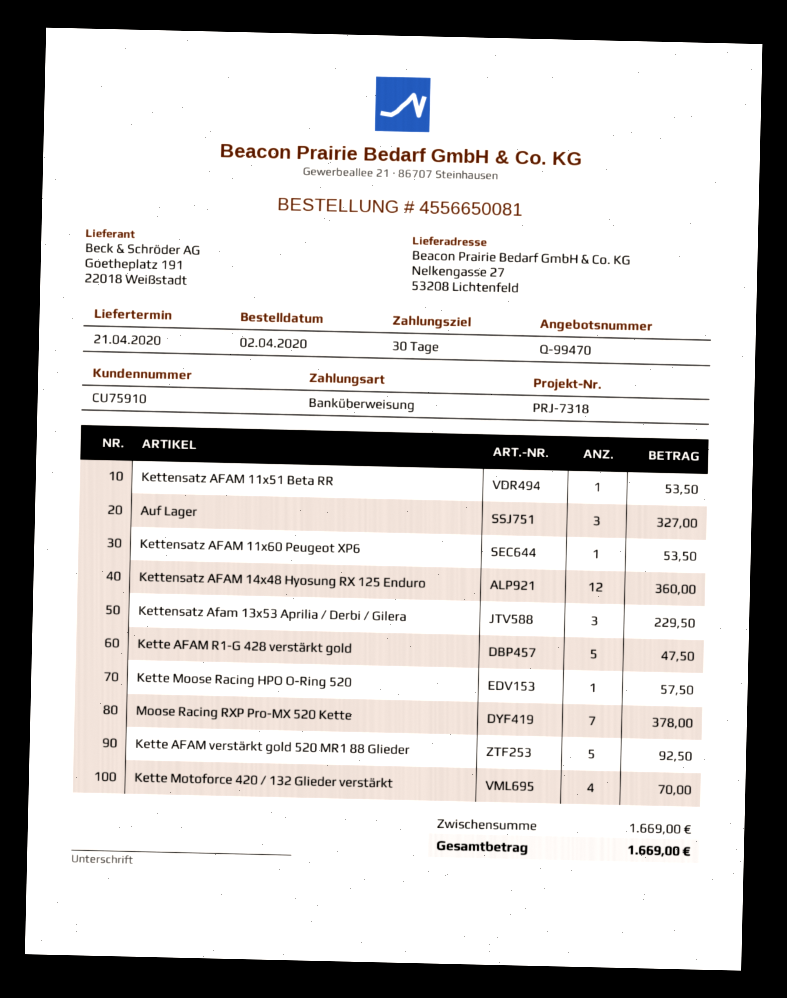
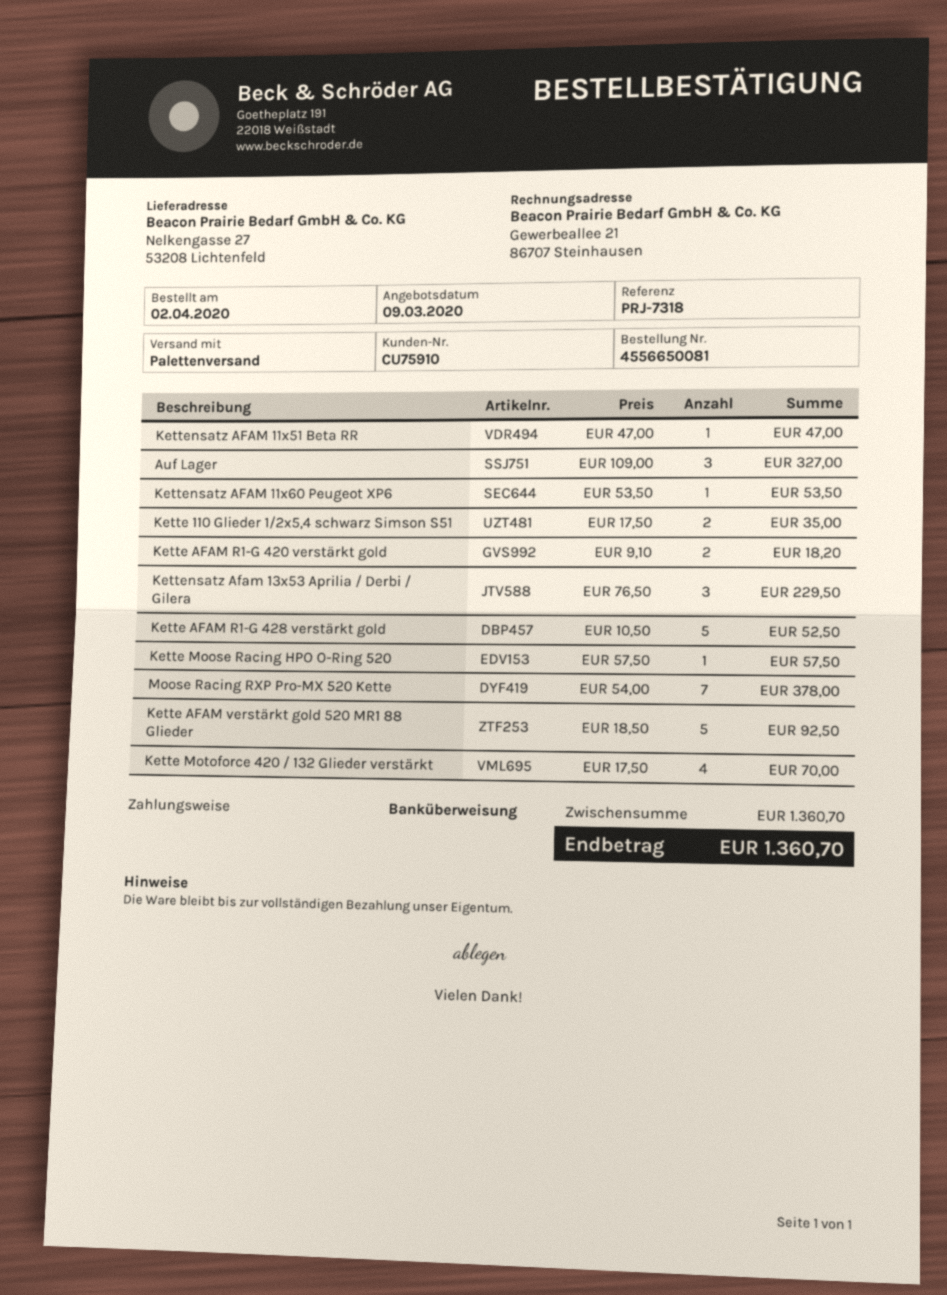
Kettensatz AFAM 11x51 Beta RR: 1 for 53.50 -> 1 for 47.00
Kettensatz AFAM 14x48 Hyosung RX 125 Enduro: 12 for 360.00 -> none
Kette AFAM R1-G 428 verstärkt gold: 5 for 47.50 -> 5 for 52.50
Kette 110 Glieder 1/2x5,4 schwarz Simson S51: none -> 2 for 35.00
Kette AFAM R1-G 420 verstärkt gold: none -> 2 for 18.20
subtotal: 1669.00 -> 1360.70
total: 1669.00 -> 1360.70

